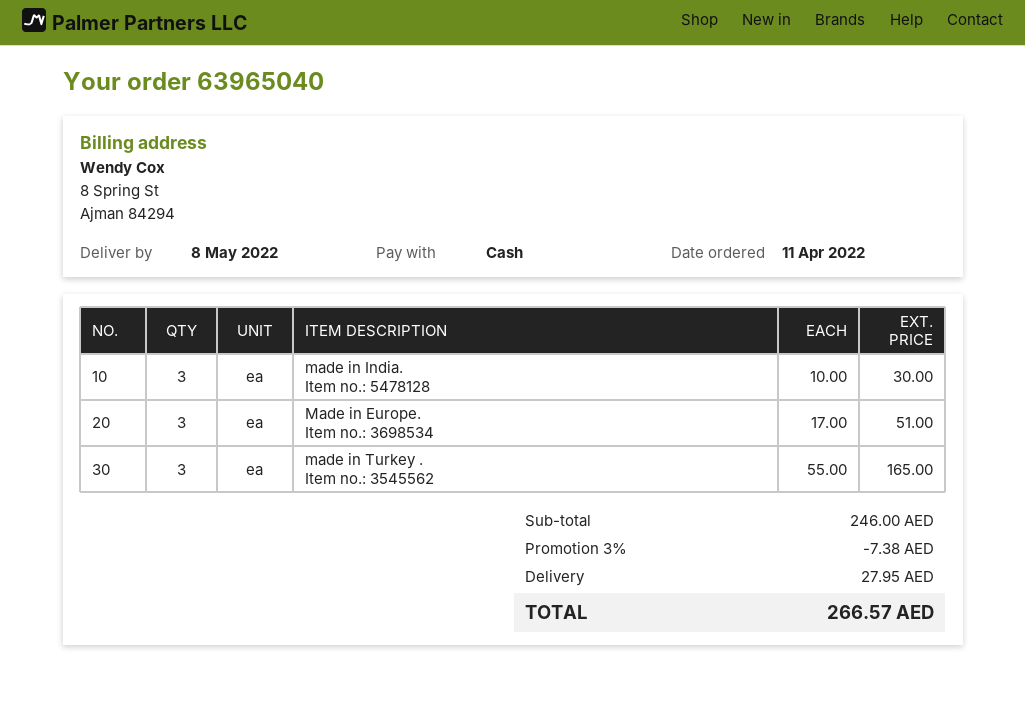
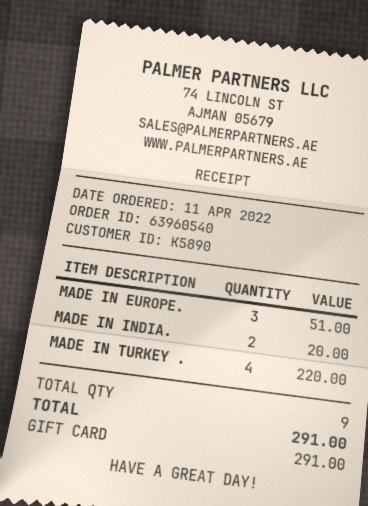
order number: 63965040 -> 63960540
payment method: cash -> gift card
made in India.: 3 for 30.00 -> 2 for 20.00
made in Turkey .: 3 for 165.00 -> 4 for 220.00
discount: 3% = 7.38 -> none
shipping: 27.95 -> none
total: 266.57 -> 291.00

